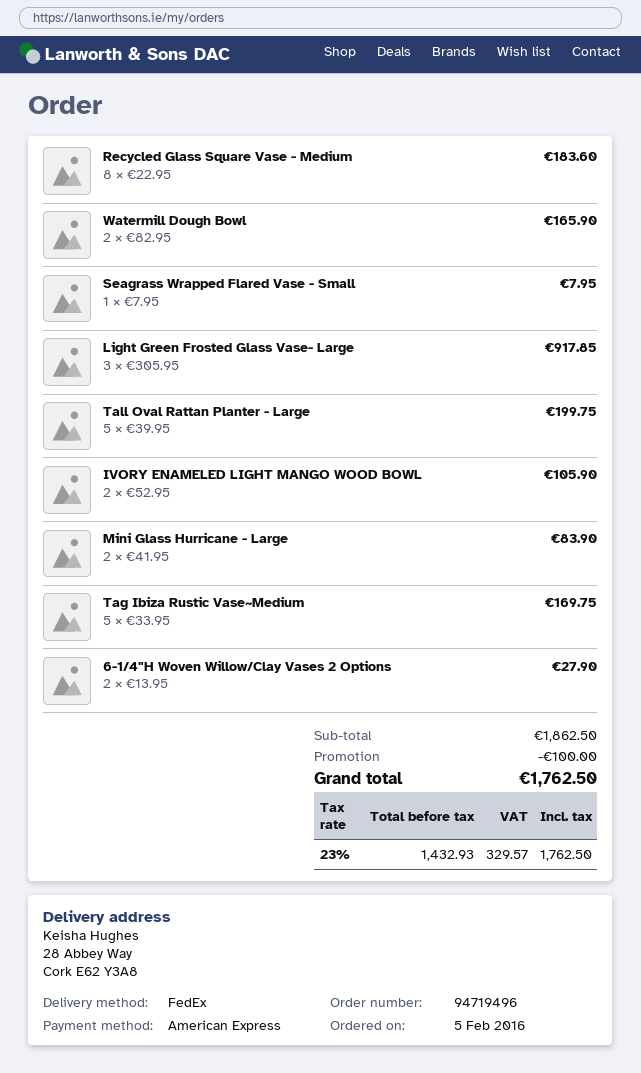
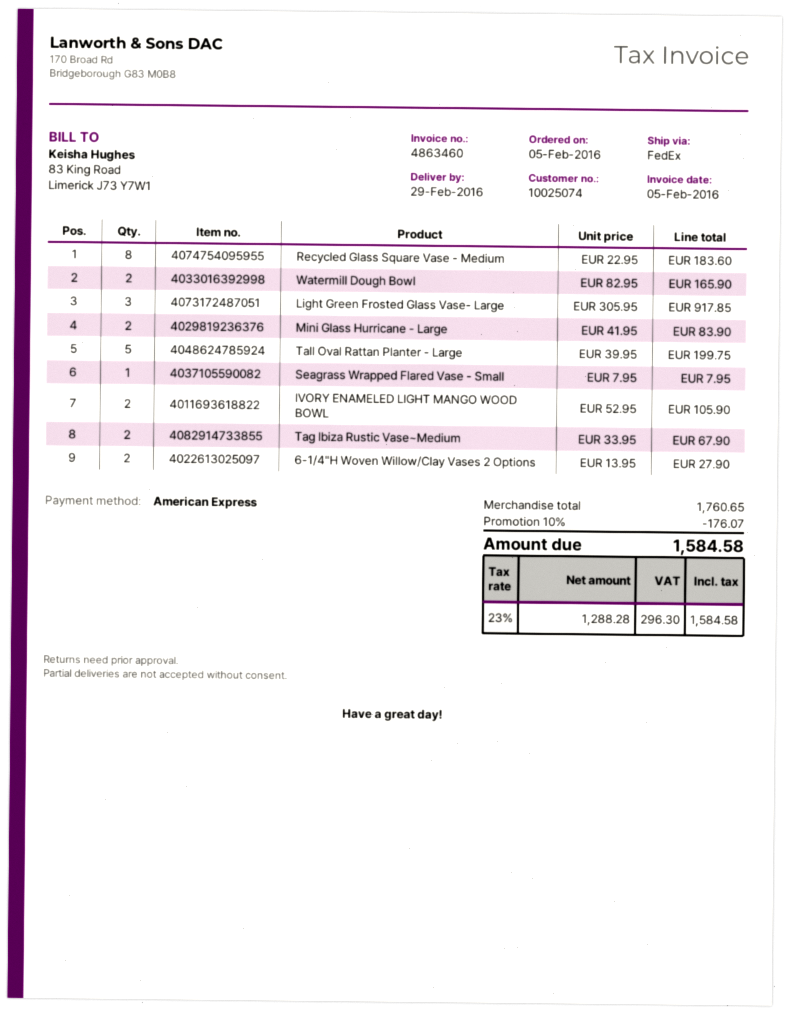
Tag Ibiza Rustic Vase~Medium: 5 x 33.95 = 169.75 -> 2 x 33.95 = 67.90
subtotal: 1862.50 -> 1760.65
discount: 100.00 -> 176.07
net: 1432.93 -> 1288.28
tax: 23% = 329.57 -> 23% = 296.30
total: 1762.50 -> 1584.58

